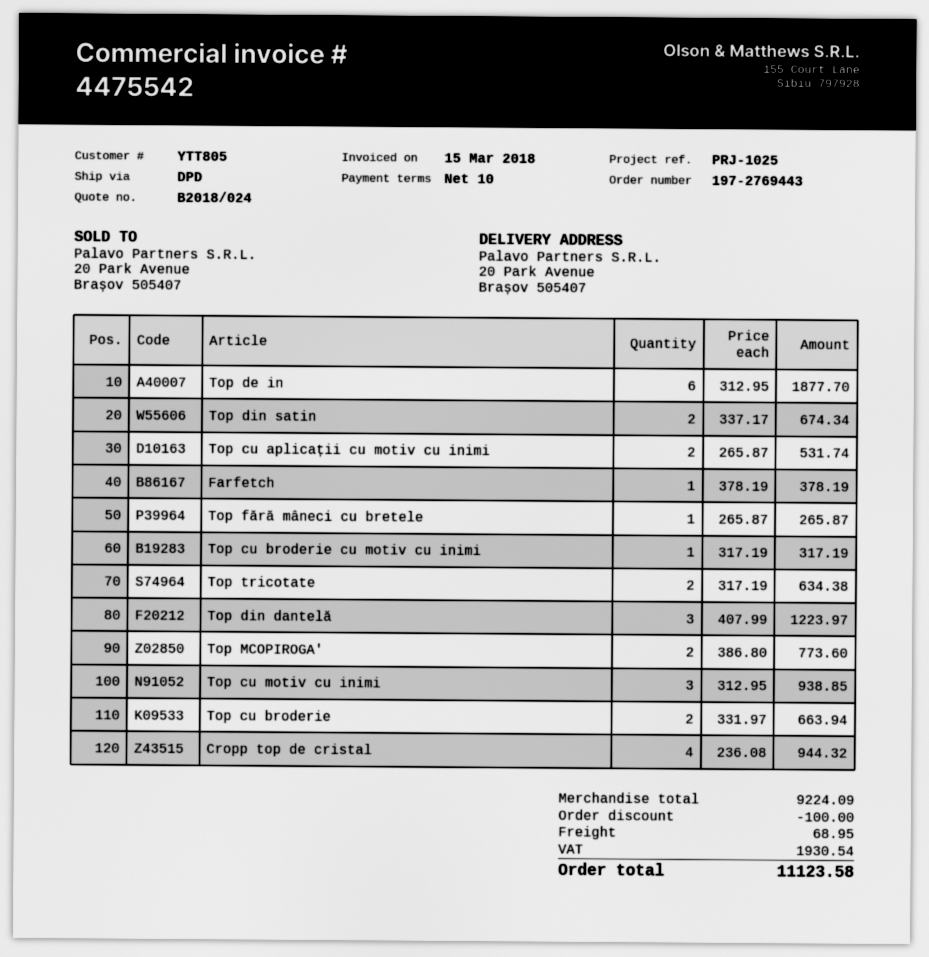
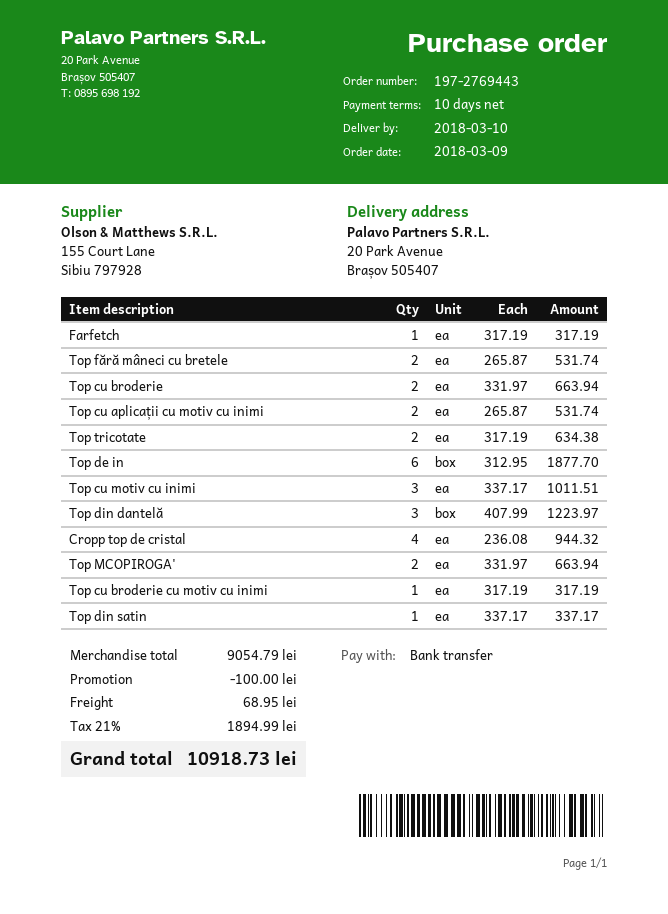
Top din satin: 2 x 337.17 = 674.34 -> 1 x 337.17 = 337.17
Farfetch: 1 x 378.19 = 378.19 -> 1 x 317.19 = 317.19
Top fără mâneci cu bretele: 1 x 265.87 = 265.87 -> 2 x 265.87 = 531.74
Top MCOPIROGA': 2 x 386.80 = 773.60 -> 2 x 331.97 = 663.94
Top cu motiv cu inimi: 3 x 312.95 = 938.85 -> 3 x 337.17 = 1011.51
subtotal: 9224.09 -> 9054.79
tax: 1930.54 -> 1894.99
total: 11123.58 -> 10918.73

